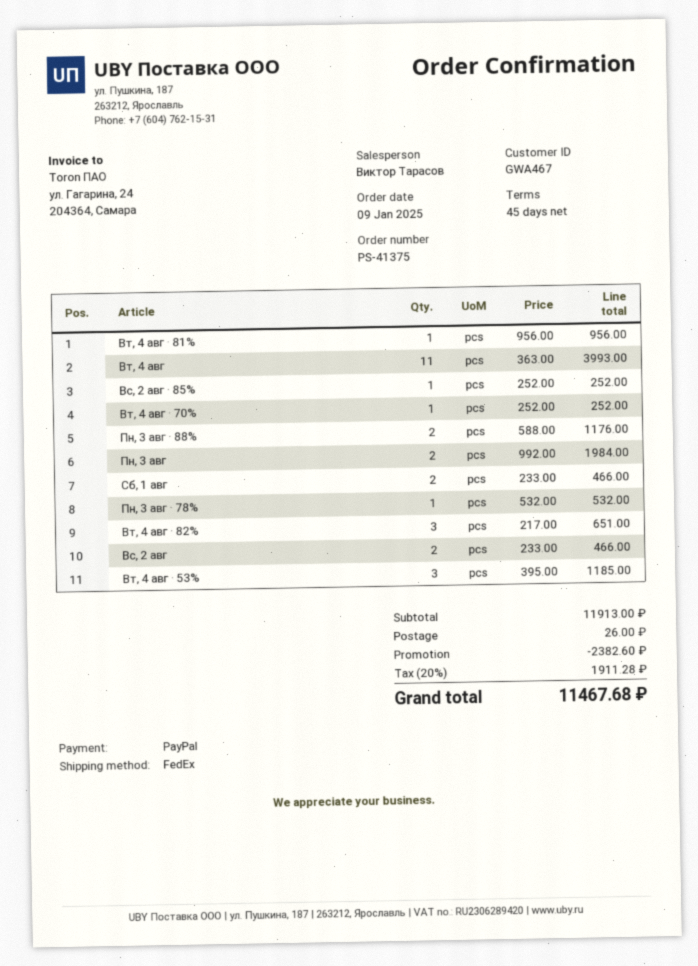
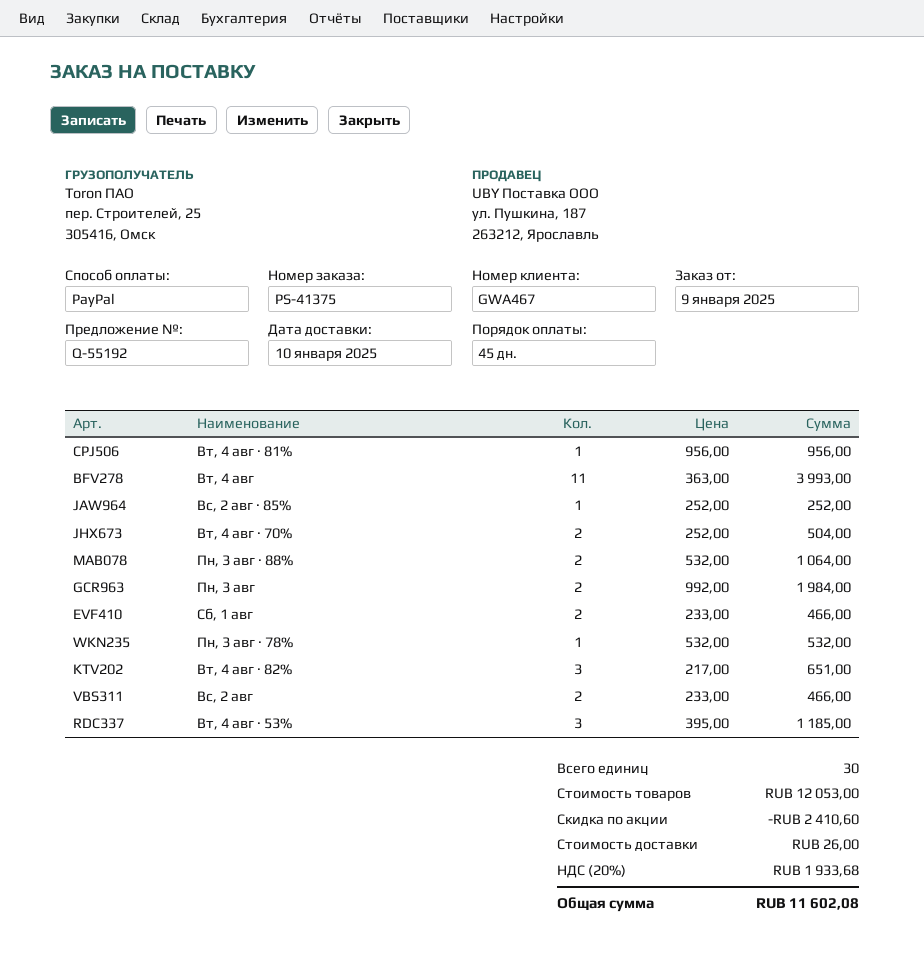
Вт, 4 авг · 70%: 1 x 252.00 = 252.00 -> 2 x 252.00 = 504.00
Пн, 3 авг · 88%: 2 x 588.00 = 1176.00 -> 2 x 532.00 = 1064.00
subtotal: 11913.00 -> 12053.00
discount: 2382.60 -> 2410.60
tax: 20% = 1911.28 -> 20% = 1933.68
total: 11467.68 -> 11602.08

